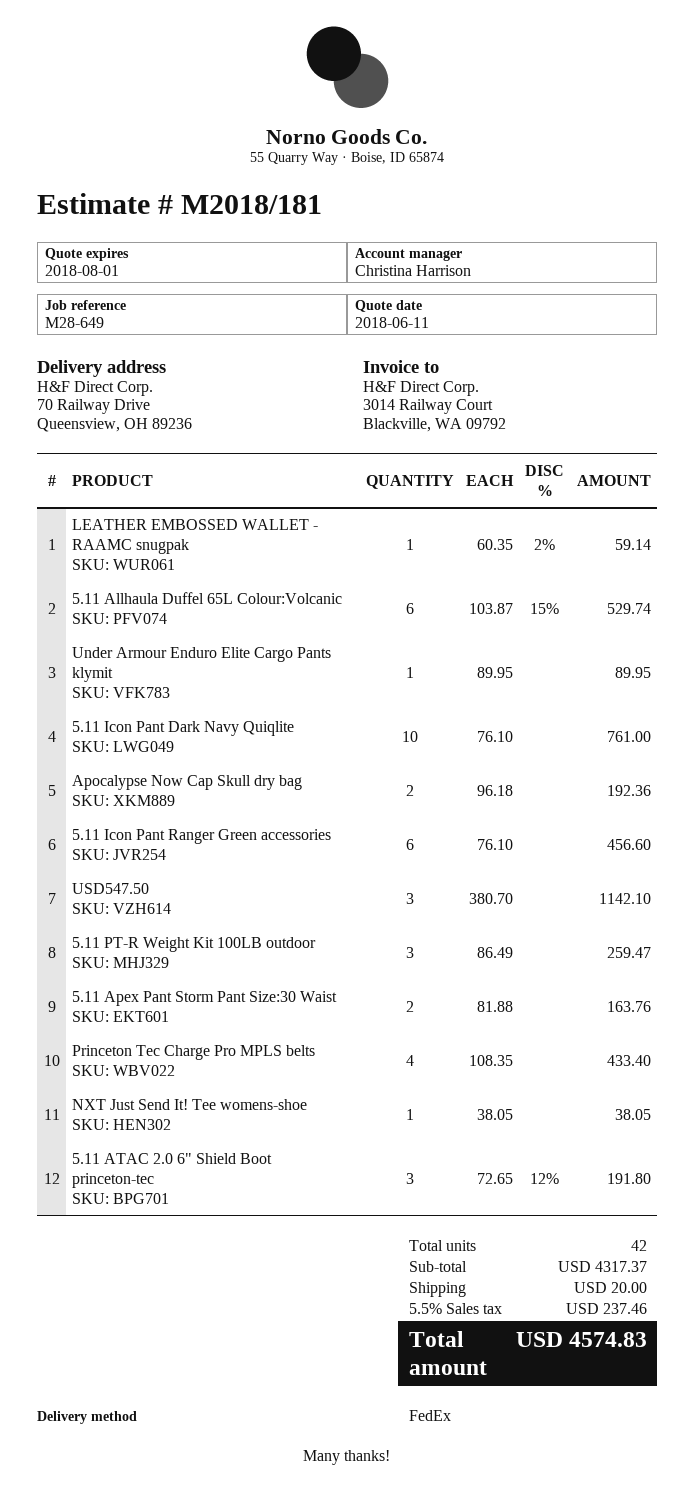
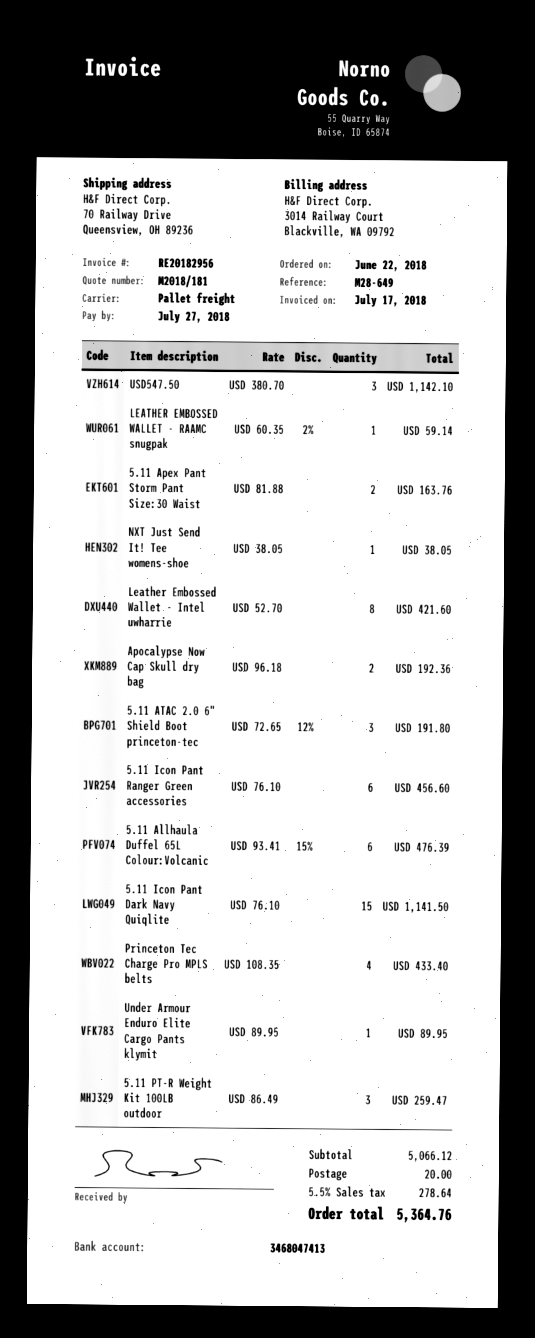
shipping method: FedEx -> pallet freight
5.11 Allhaula Duffel 65L Colour:Volcanic: 6 x 103.87 - 15% = 529.74 -> 6 x 93.41 - 15% = 476.39
5.11 Icon Pant Dark Navy Quiqlite: 10 x 76.10 = 761.00 -> 15 x 76.10 = 1141.50
Leather Embossed Wallet - Intel uwharrie: none -> 8 x 52.70 = 421.60
subtotal: 4317.37 -> 5066.12
tax: 5.5% = 237.46 -> 5.5% = 278.64
total: 4574.83 -> 5364.76

